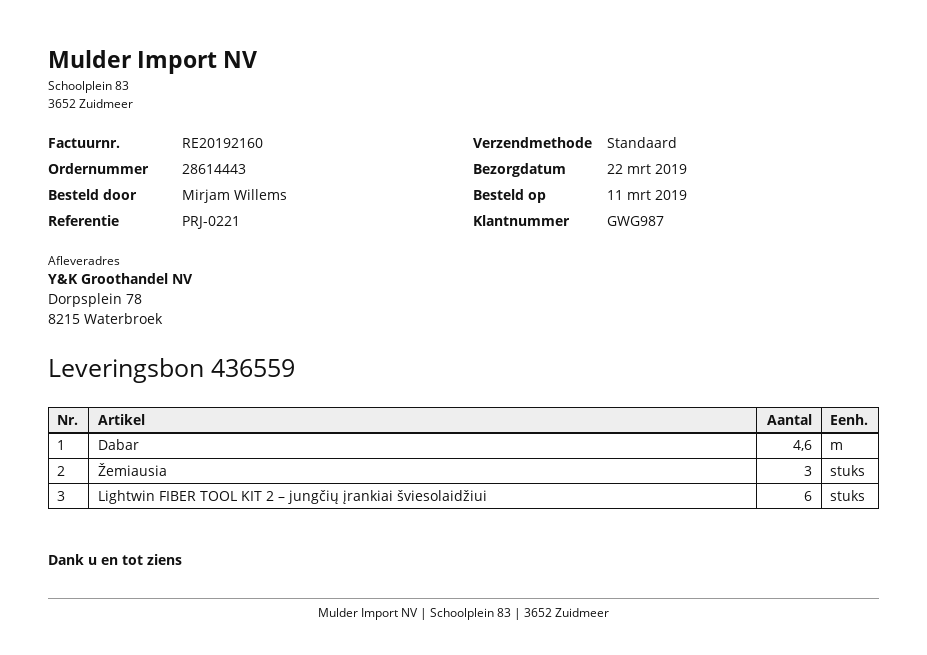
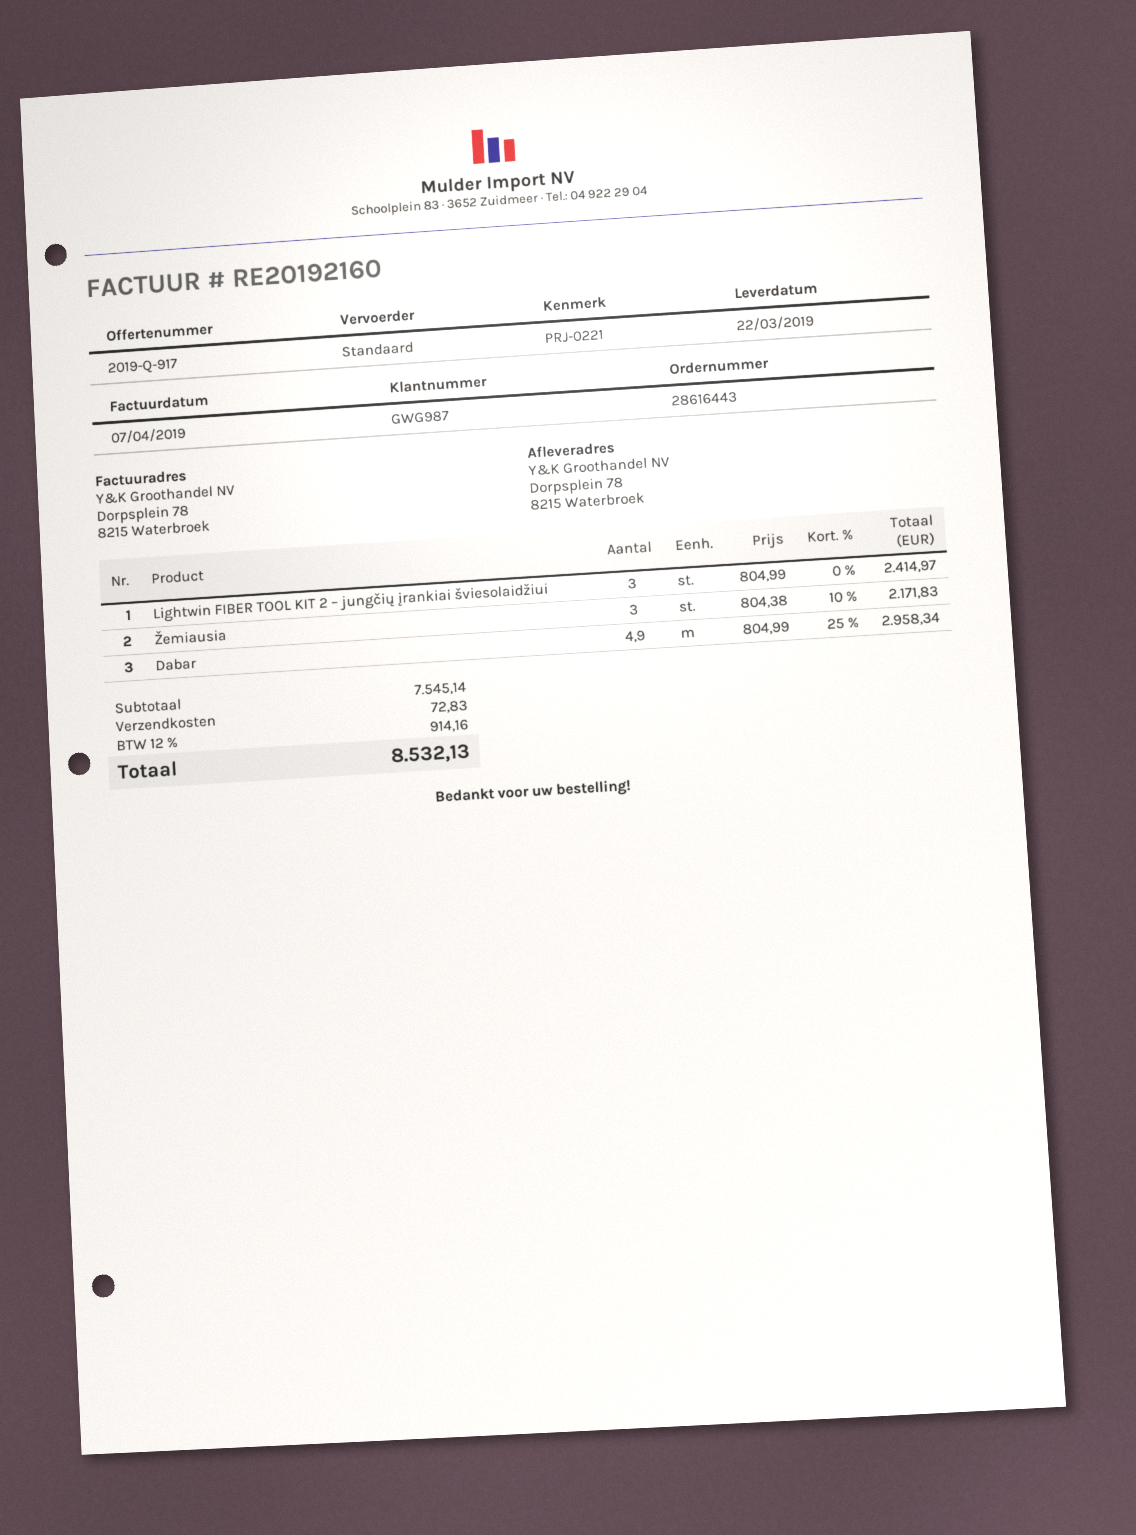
order number: 28614443 -> 28616443
Dabar: 4.6 -> 4.9
Lightwin FIBER TOOL KIT 2 – jungčių įrankiai šviesolaidžiui: 6 -> 3

